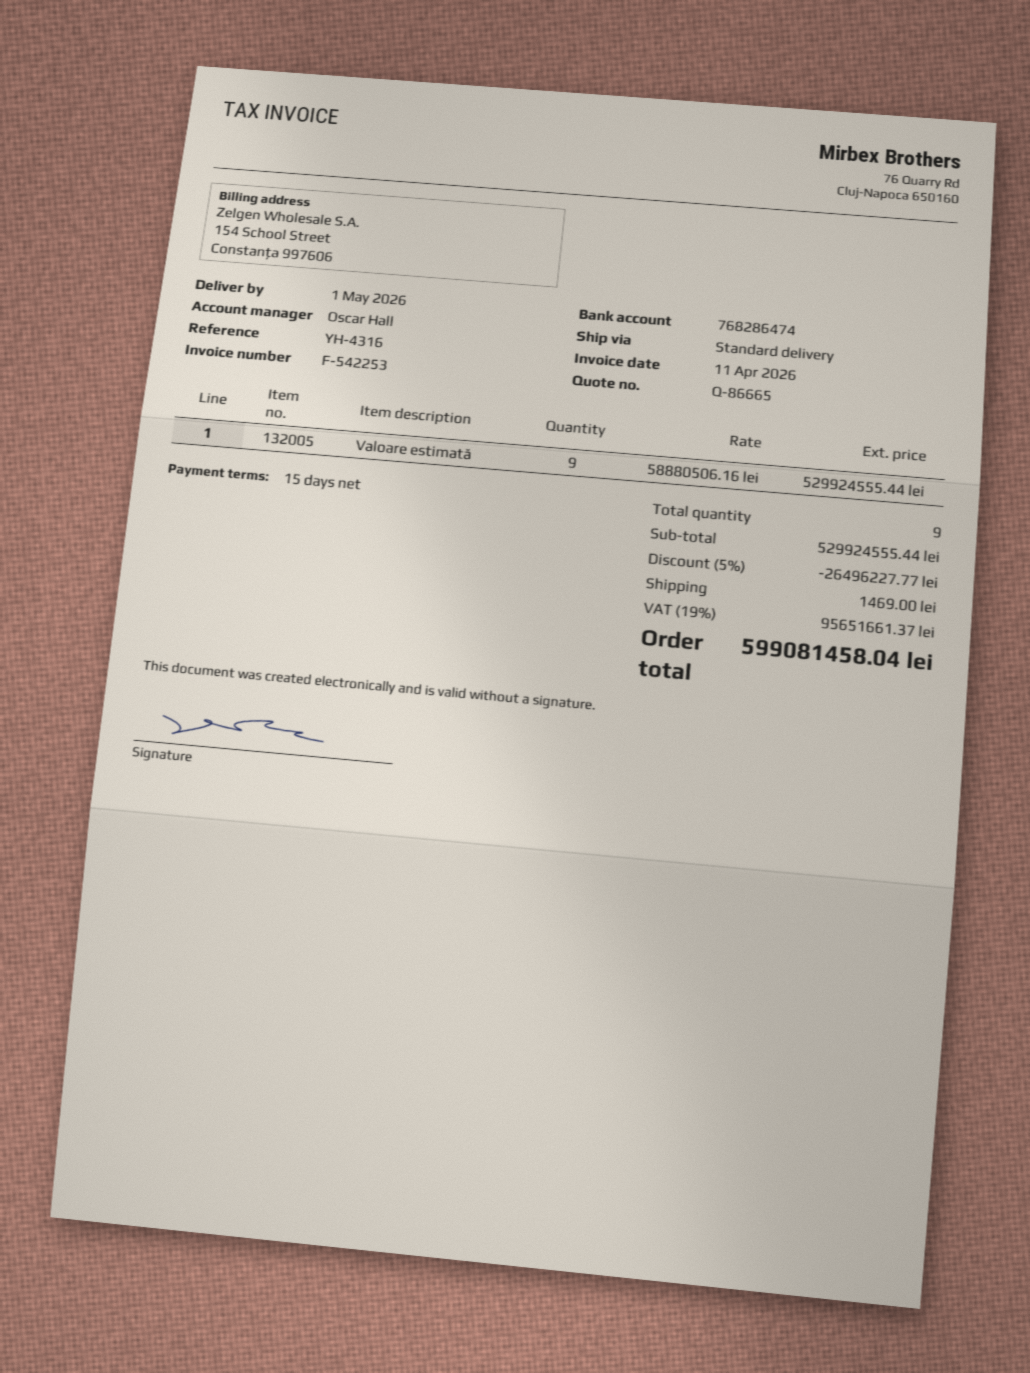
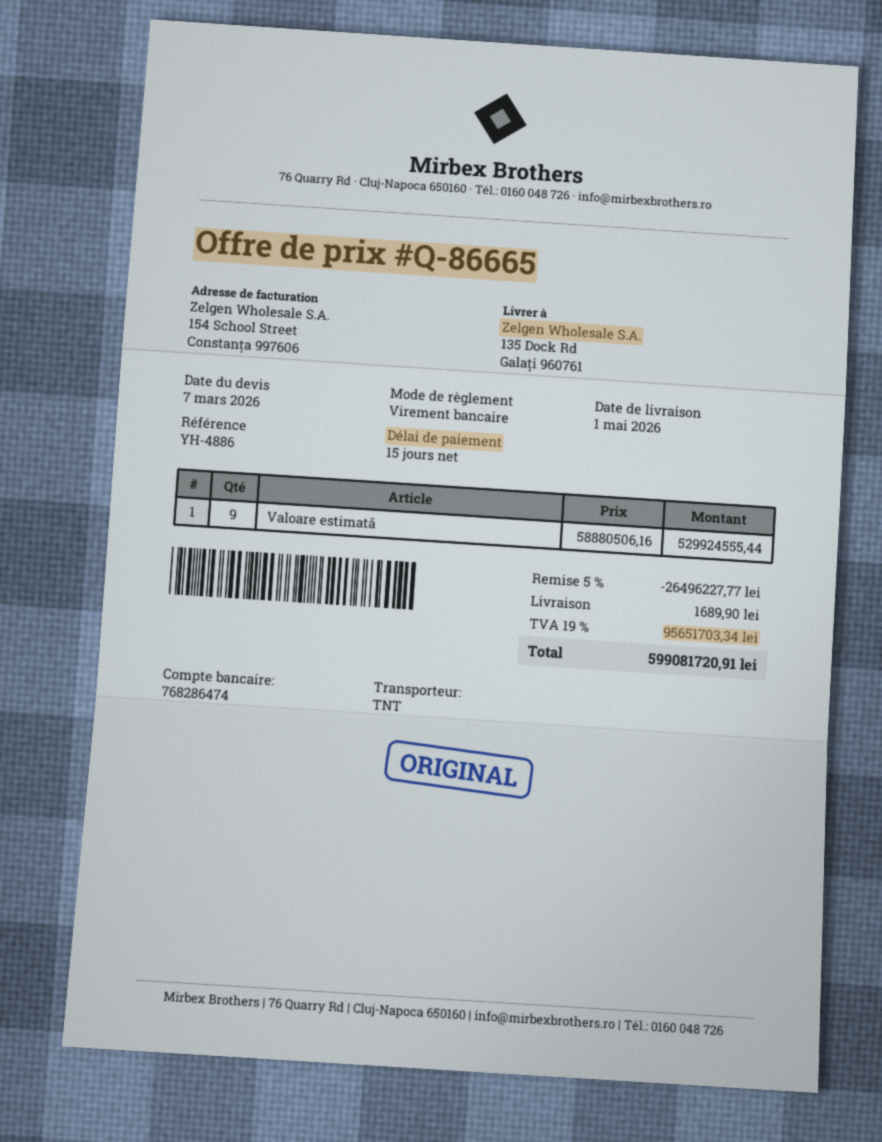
reference: YH-4316 -> YH-4886
shipping method: standard -> TNT
shipping: 1469.00 -> 1689.90
tax: 19% = 95651661.37 -> 19% = 95651703.34
total: 599081458.04 -> 599081720.91

